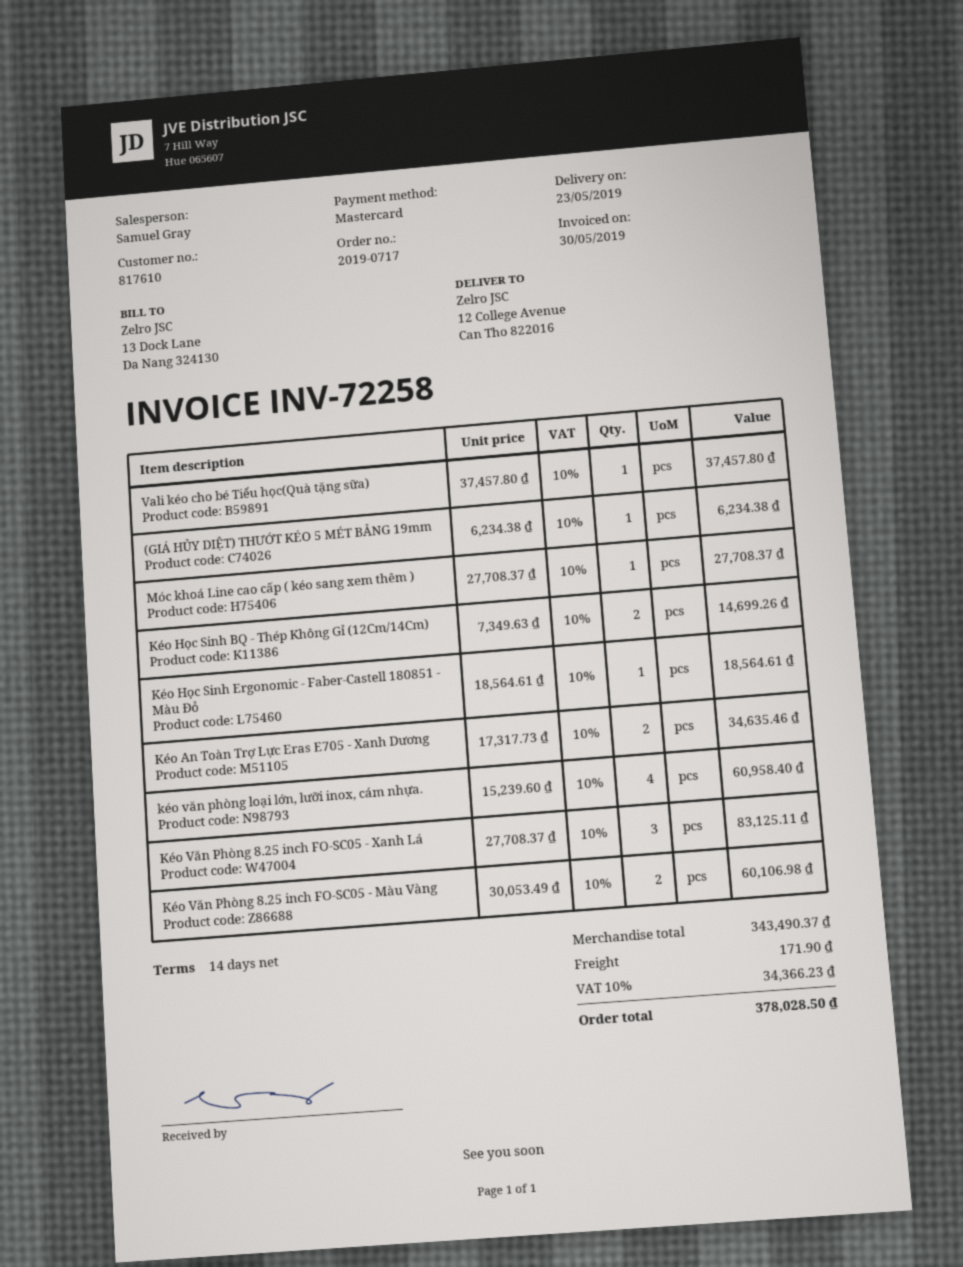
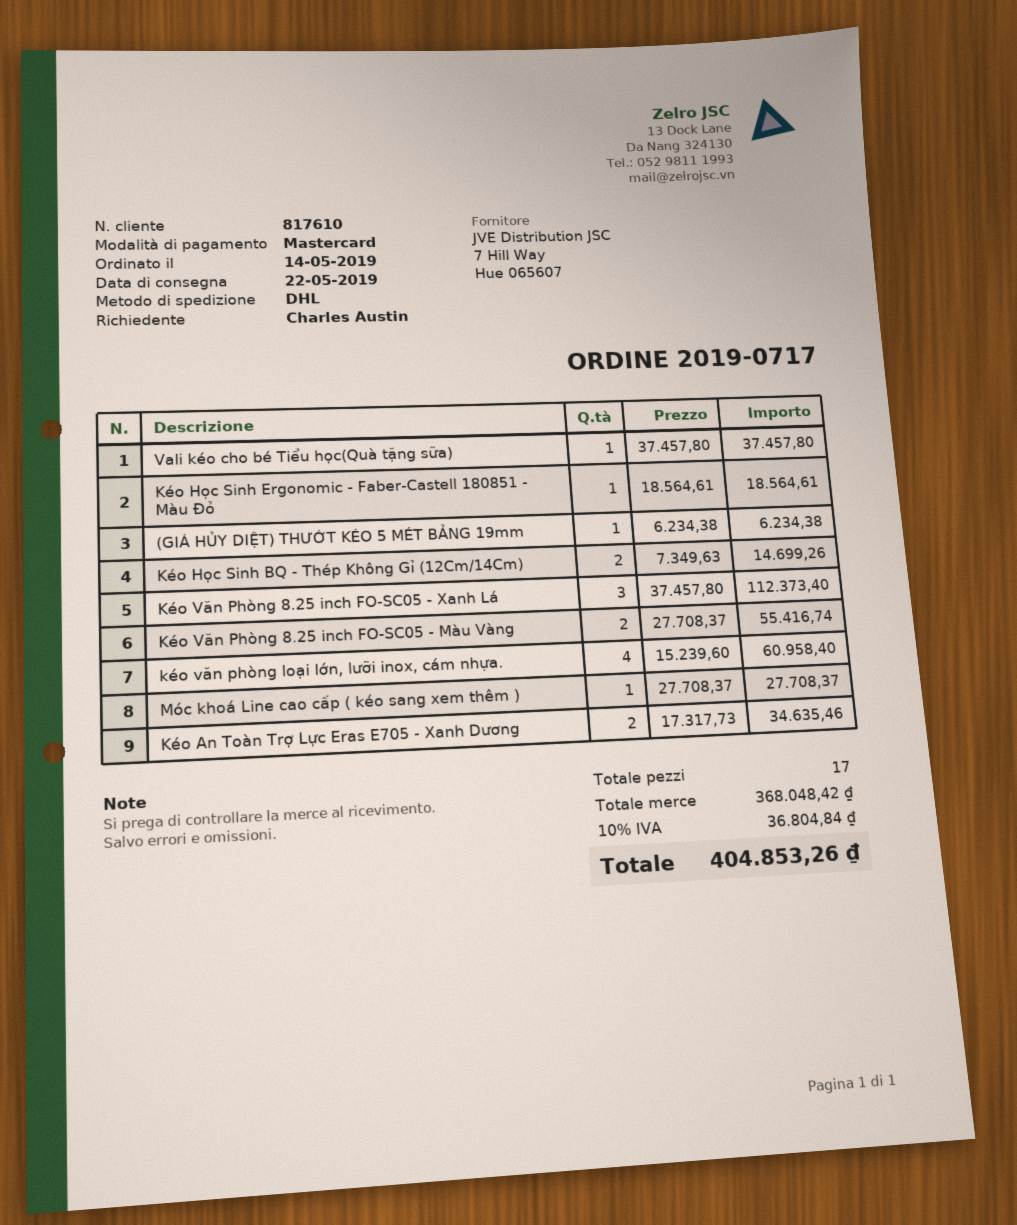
delivery date: 2019-05-23 -> 2019-05-22
Kéo Văn Phòng 8.25 inch FO-SC05 - Xanh Lá: 3 x 27708.37 = 83125.11 -> 3 x 37457.80 = 112373.40
Kéo Văn Phòng 8.25 inch FO-SC05 - Màu Vàng: 2 x 30053.49 = 60106.98 -> 2 x 27708.37 = 55416.74
subtotal: 343490.37 -> 368048.42
shipping: 171.90 -> none
tax: 10% = 34366.23 -> 10% = 36804.84
total: 378028.50 -> 404853.26

